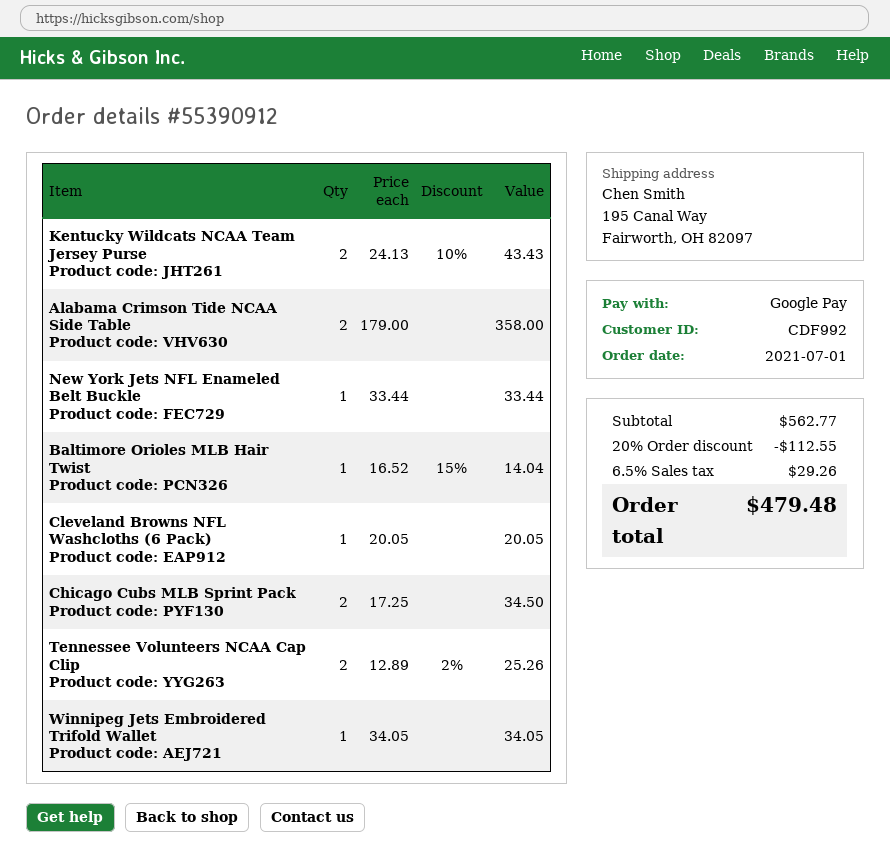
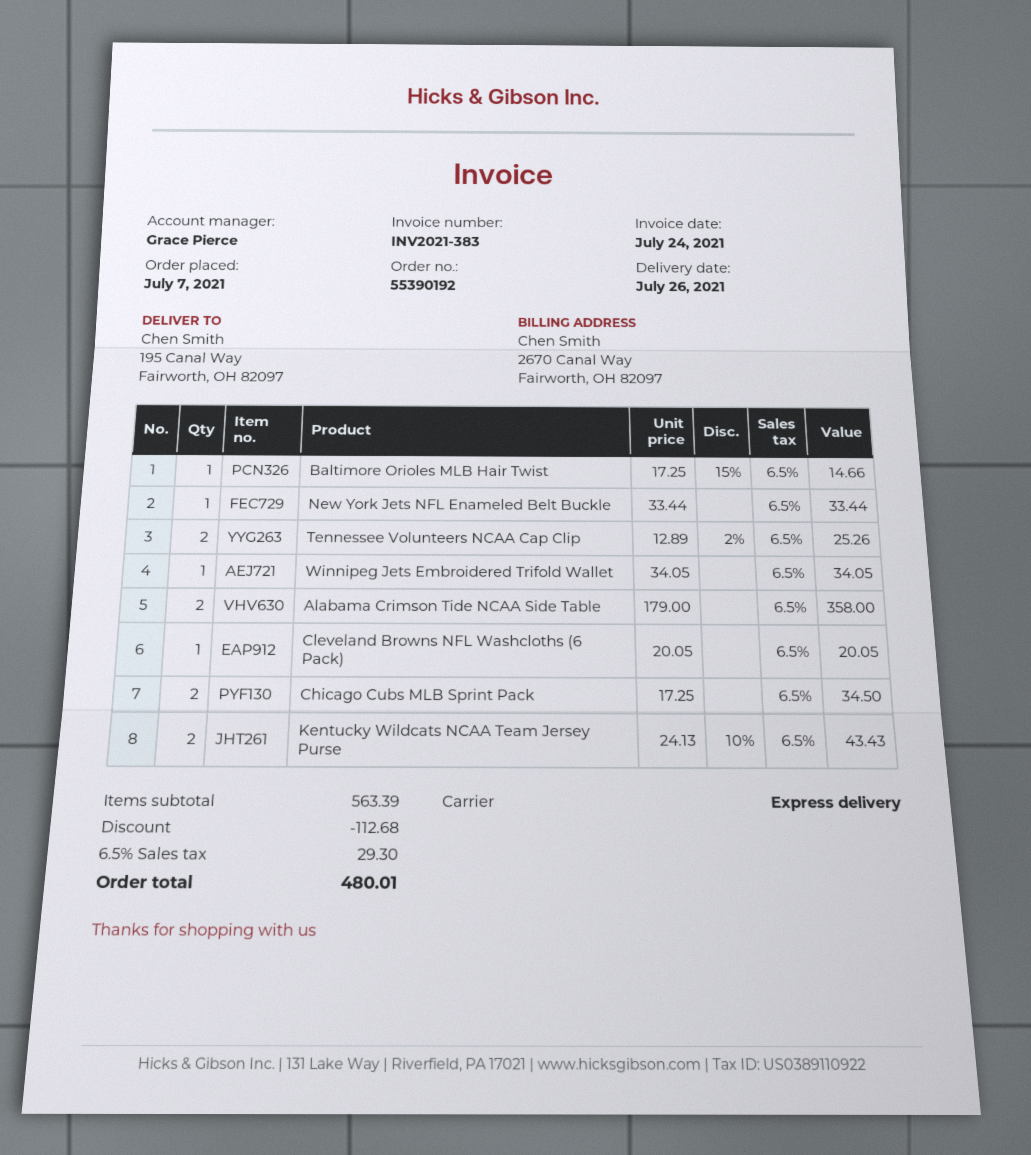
order number: 55390912 -> 55390192
order date: 2021-07-01 -> 2021-07-07
Baltimore Orioles MLB Hair Twist: 1 x 16.52 - 15% = 14.04 -> 1 x 17.25 - 15% = 14.66
subtotal: 562.77 -> 563.39
discount: 112.55 -> 112.68
tax: 6.5% = 29.26 -> 6.5% = 29.30
total: 479.48 -> 480.01

